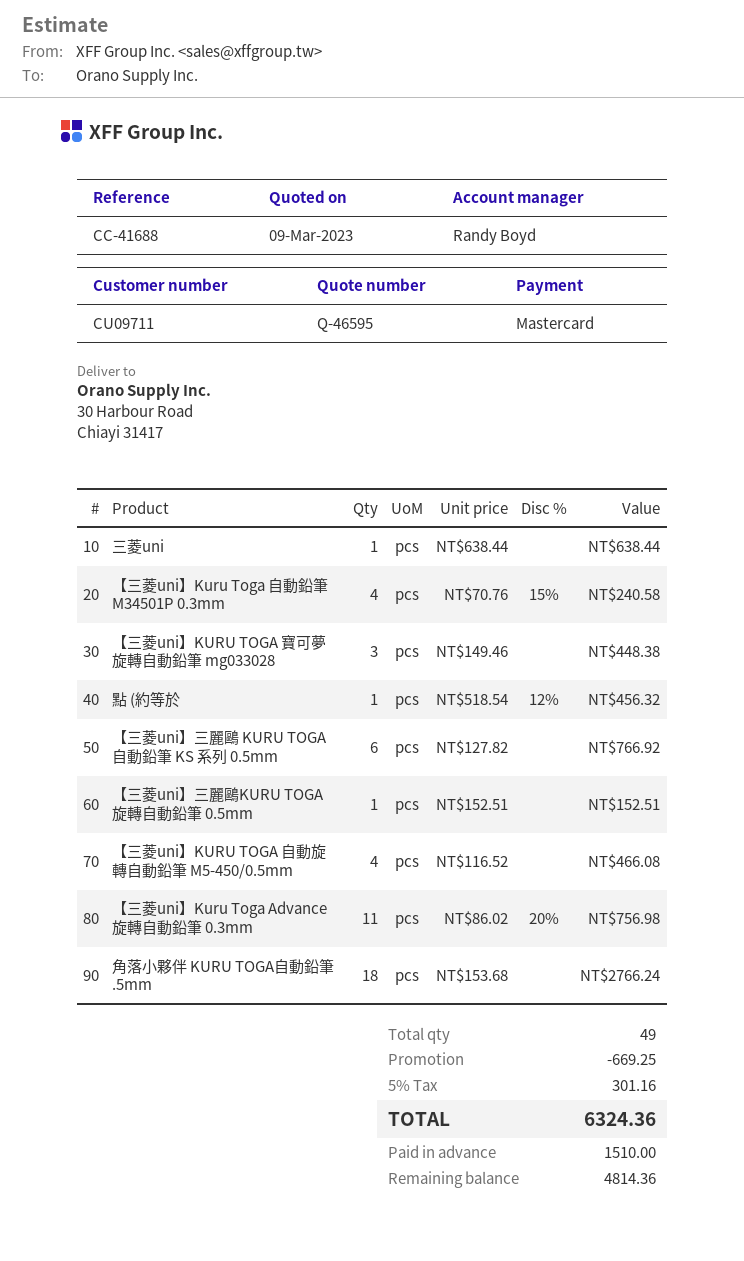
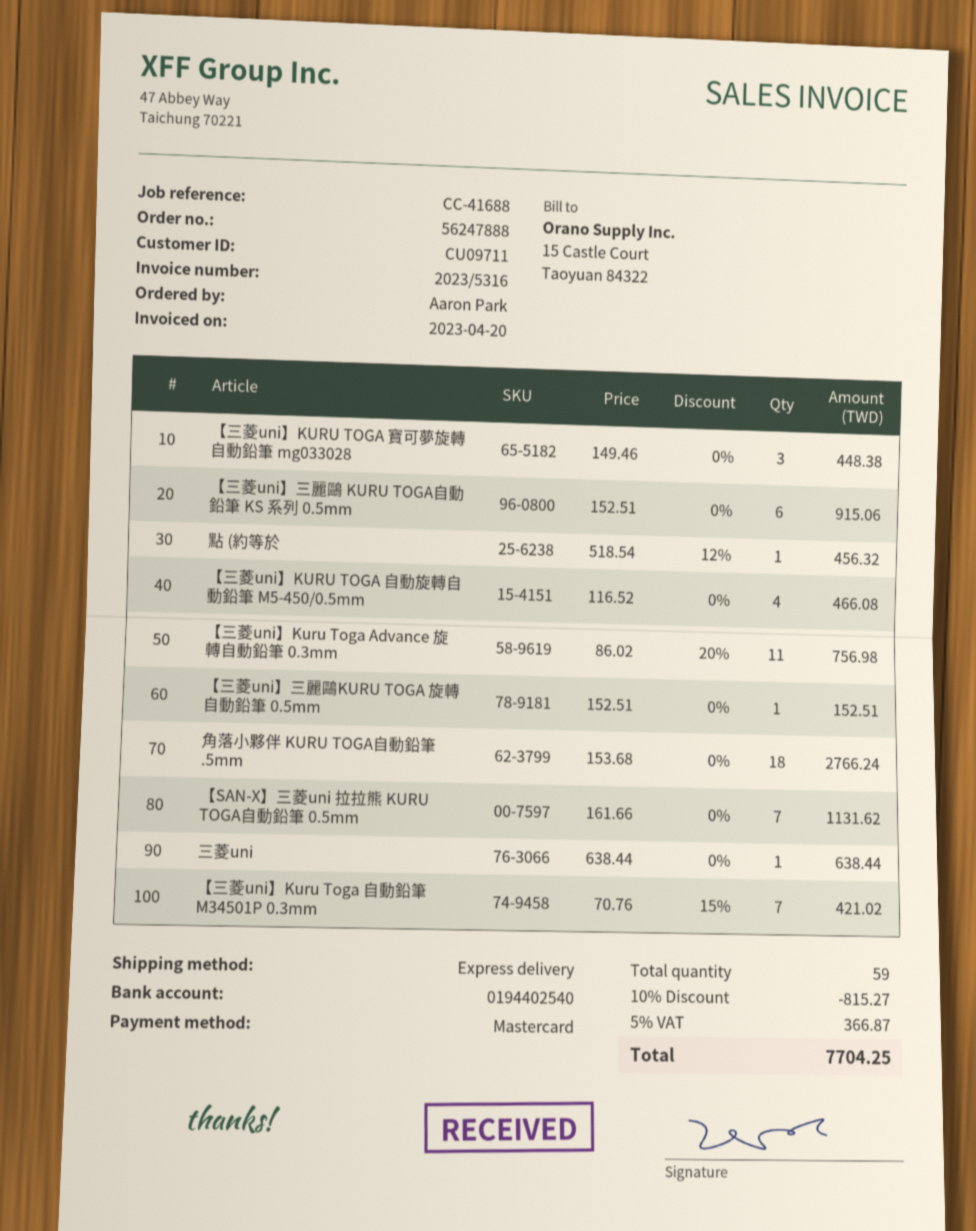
【三菱uni】Kuru Toga 自動鉛筆 M34501P 0.3mm: 4 x 70.76 - 15% = 240.58 -> 7 x 70.76 - 15% = 421.02
【三菱uni】三麗鷗 KURU TOGA自動鉛筆 KS 系列 0.5mm: 6 x 127.82 = 766.92 -> 6 x 152.51 = 915.06
【SAN-X】三菱uni 拉拉熊 KURU TOGA自動鉛筆 0.5mm: none -> 7 x 161.66 = 1131.62
total quantity: 49 -> 59
discount: 669.25 -> 815.27
tax: 5% = 301.16 -> 5% = 366.87
total: 6324.36 -> 7704.25

